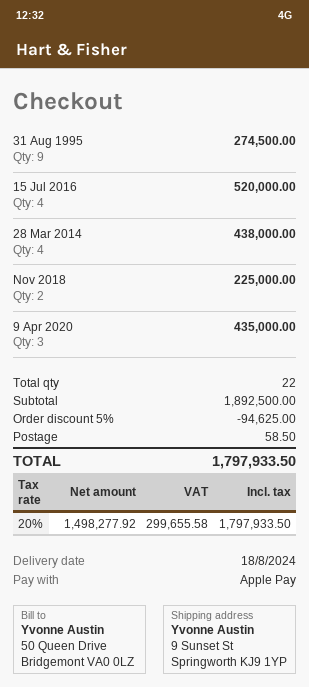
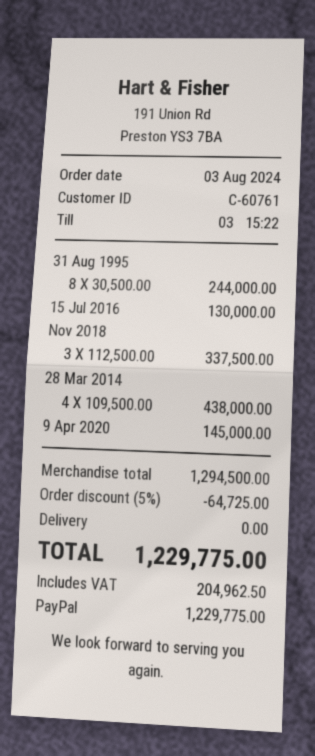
payment method: Apple Pay -> PayPal
31 Aug 1995: 9 for 274500.00 -> 8 for 244000.00
15 Jul 2016: 4 for 520000.00 -> 1 for 130000.00
Nov 2018: 2 for 225000.00 -> 3 for 337500.00
9 Apr 2020: 3 for 435000.00 -> 1 for 145000.00
subtotal: 1892500.00 -> 1294500.00
discount: 5% = 94625.00 -> 5% = 64725.00
shipping: 58.50 -> 0.00
tax: 299655.58 -> 204962.50
total: 1797933.50 -> 1229775.00

